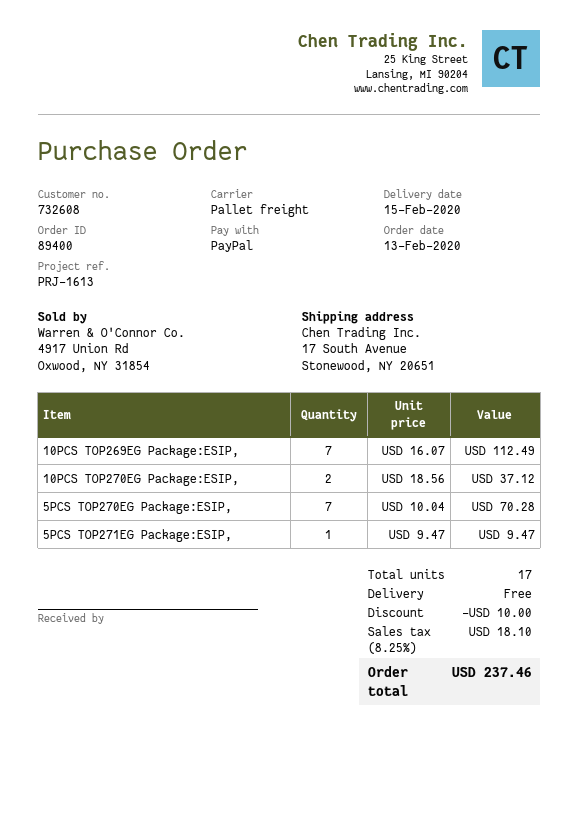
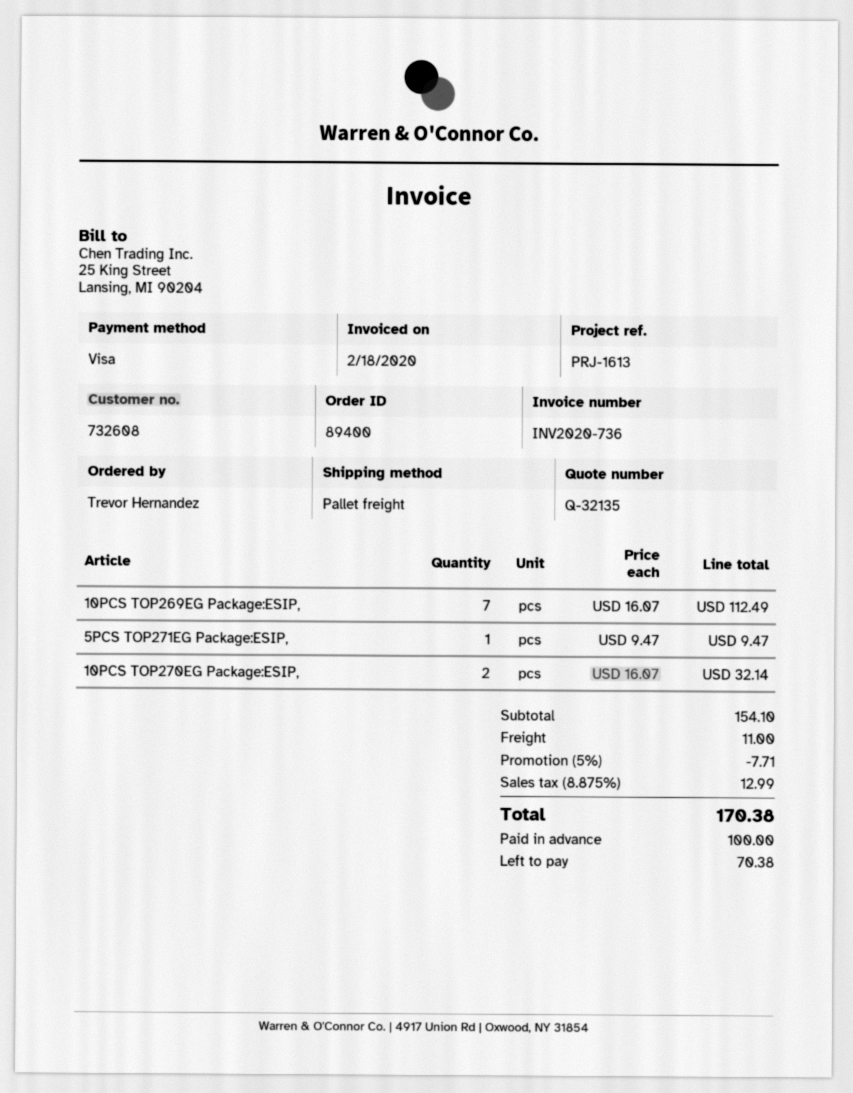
payment method: PayPal -> Visa
10PCS TOP270EG Package:ESIP,: 2 x 18.56 = 37.12 -> 2 x 16.07 = 32.14
5PCS TOP270EG Package:ESIP,: 7 x 10.04 = 70.28 -> none
discount: 10.00 -> 7.71
shipping: 0.00 -> 11.00
tax: 8.25% = 18.10 -> 8.875% = 12.99
total: 237.46 -> 170.38

